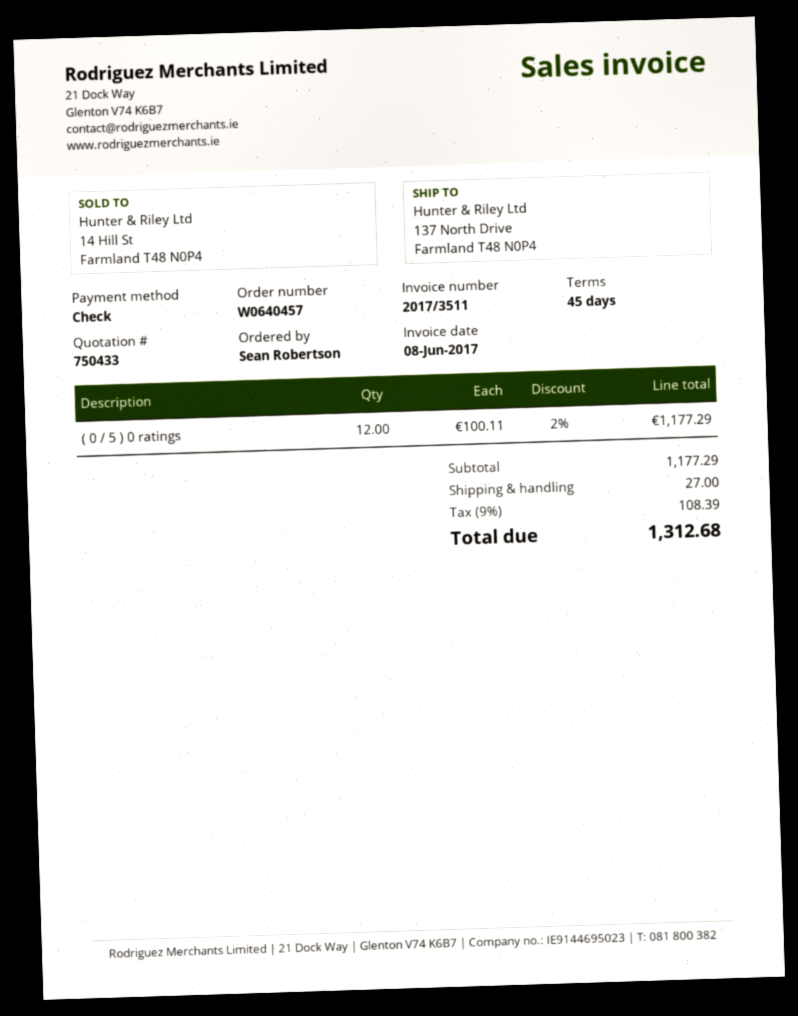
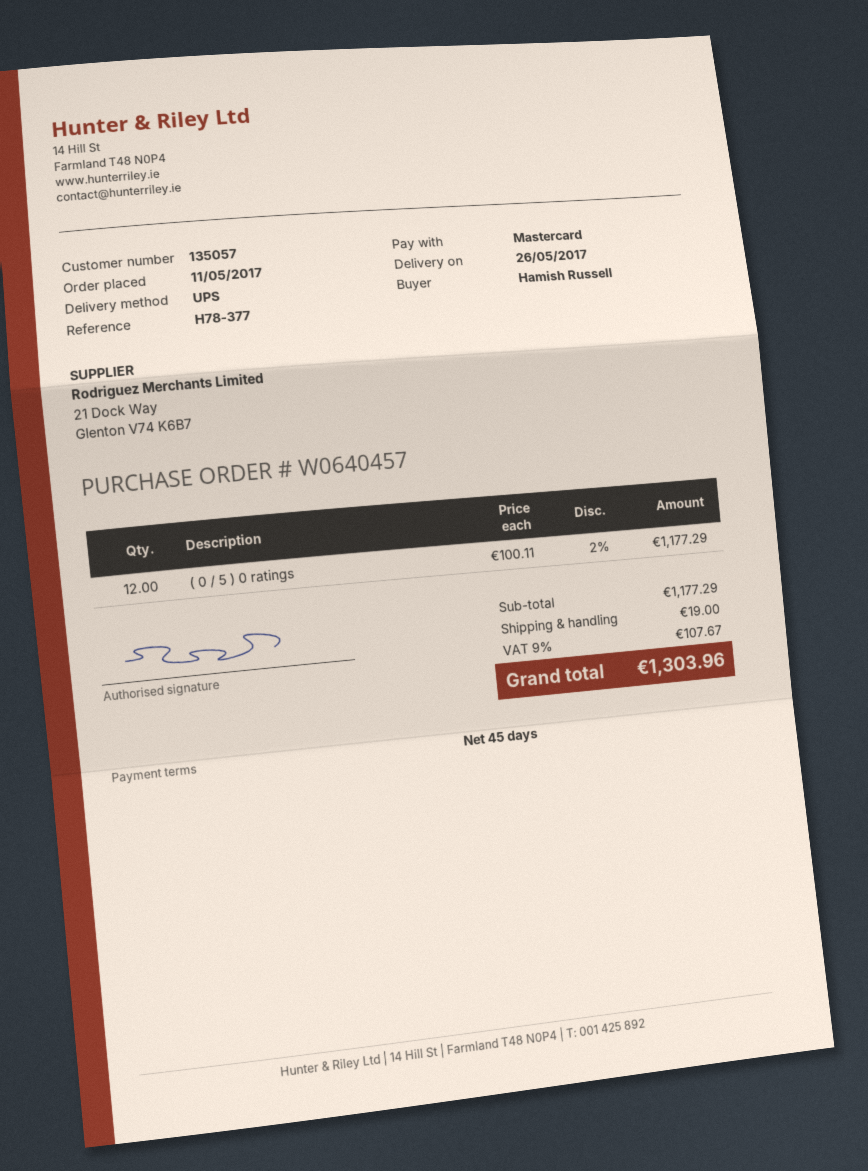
ordered by: Sean Robertson -> Hamish Russell
payment method: cheque -> Mastercard
shipping: 27.00 -> 19.00
tax: 9% = 108.39 -> 9% = 107.67
total: 1312.68 -> 1303.96

